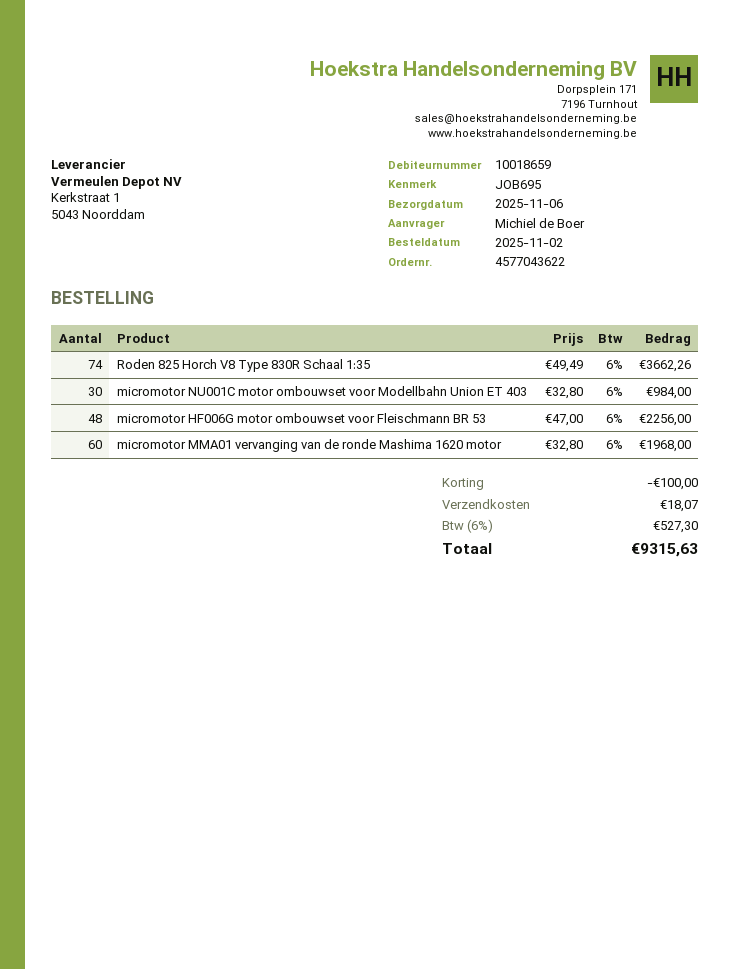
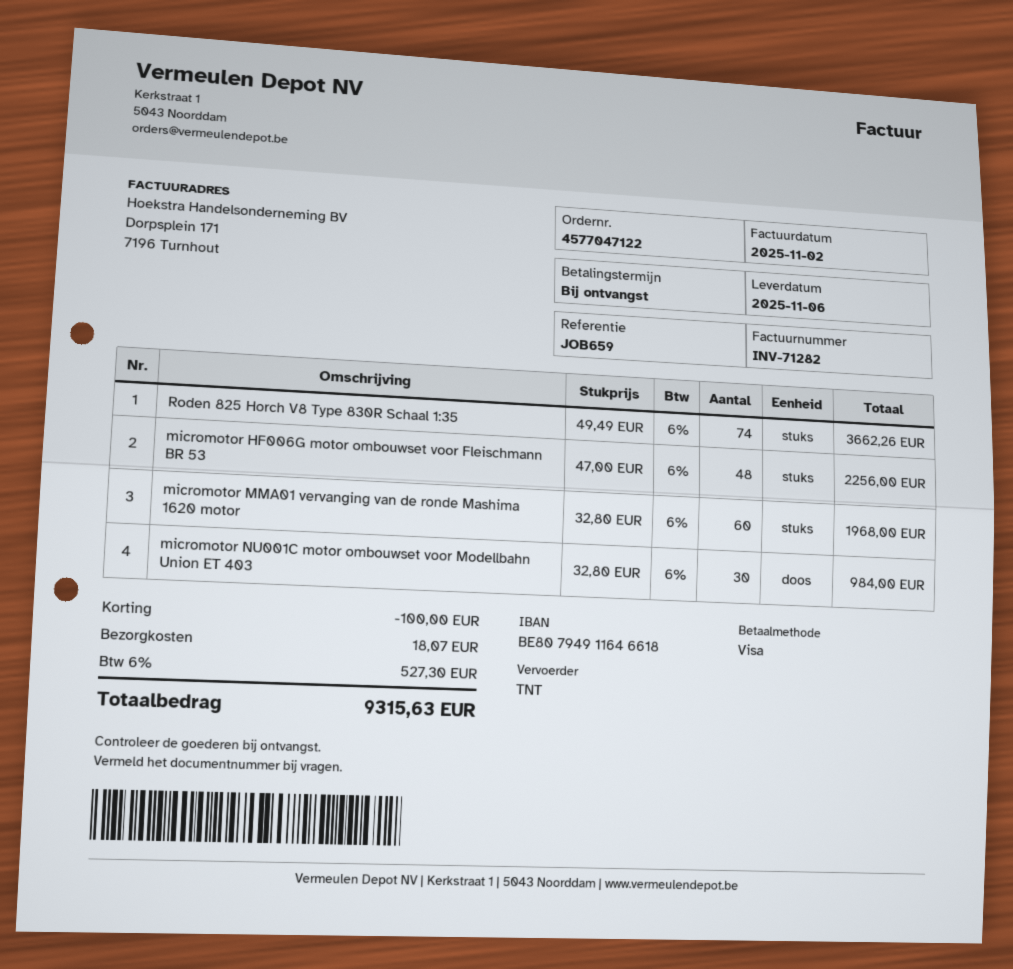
order number: 4577043622 -> 4577047122
reference: JOB695 -> JOB659

